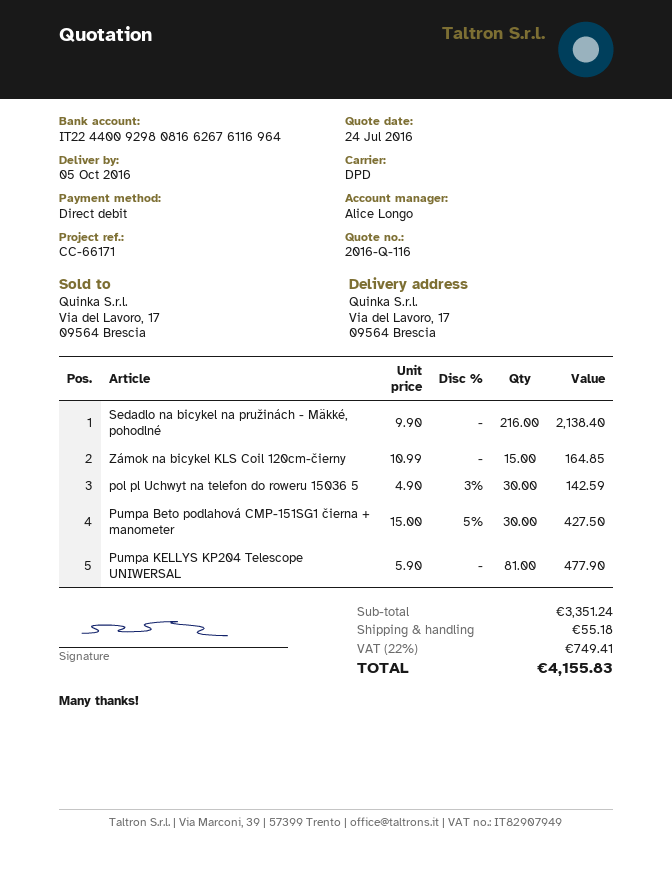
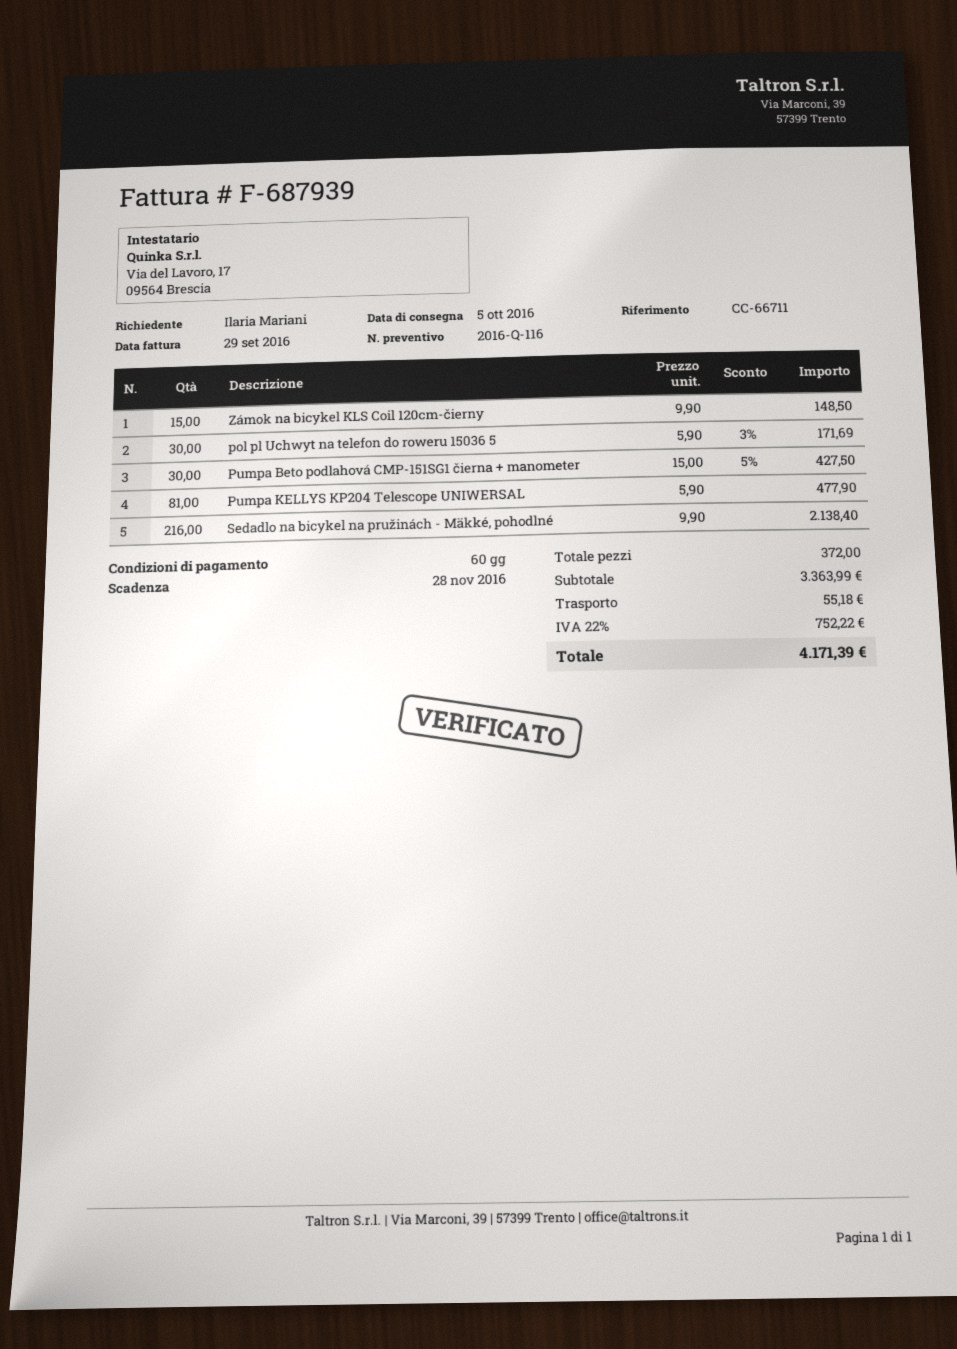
reference: CC-66171 -> CC-66711
Zámok na bicykel KLS Coil 120cm-čierny: 15 x 10.99 = 164.85 -> 15 x 9.90 = 148.50
pol pl Uchwyt na telefon do roweru 15036 5: 30 x 4.90 - 3% = 142.59 -> 30 x 5.90 - 3% = 171.69
subtotal: 3351.24 -> 3363.99
tax: 22% = 749.41 -> 22% = 752.22
total: 4155.83 -> 4171.39

